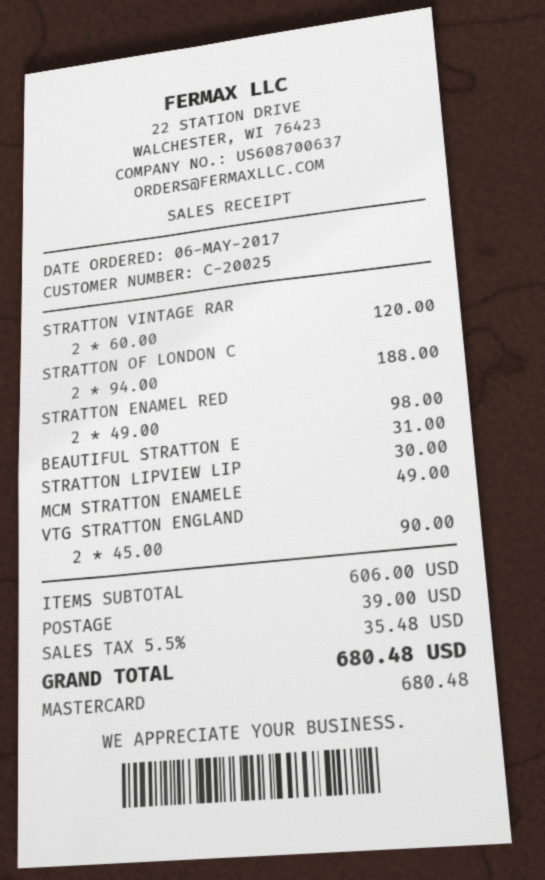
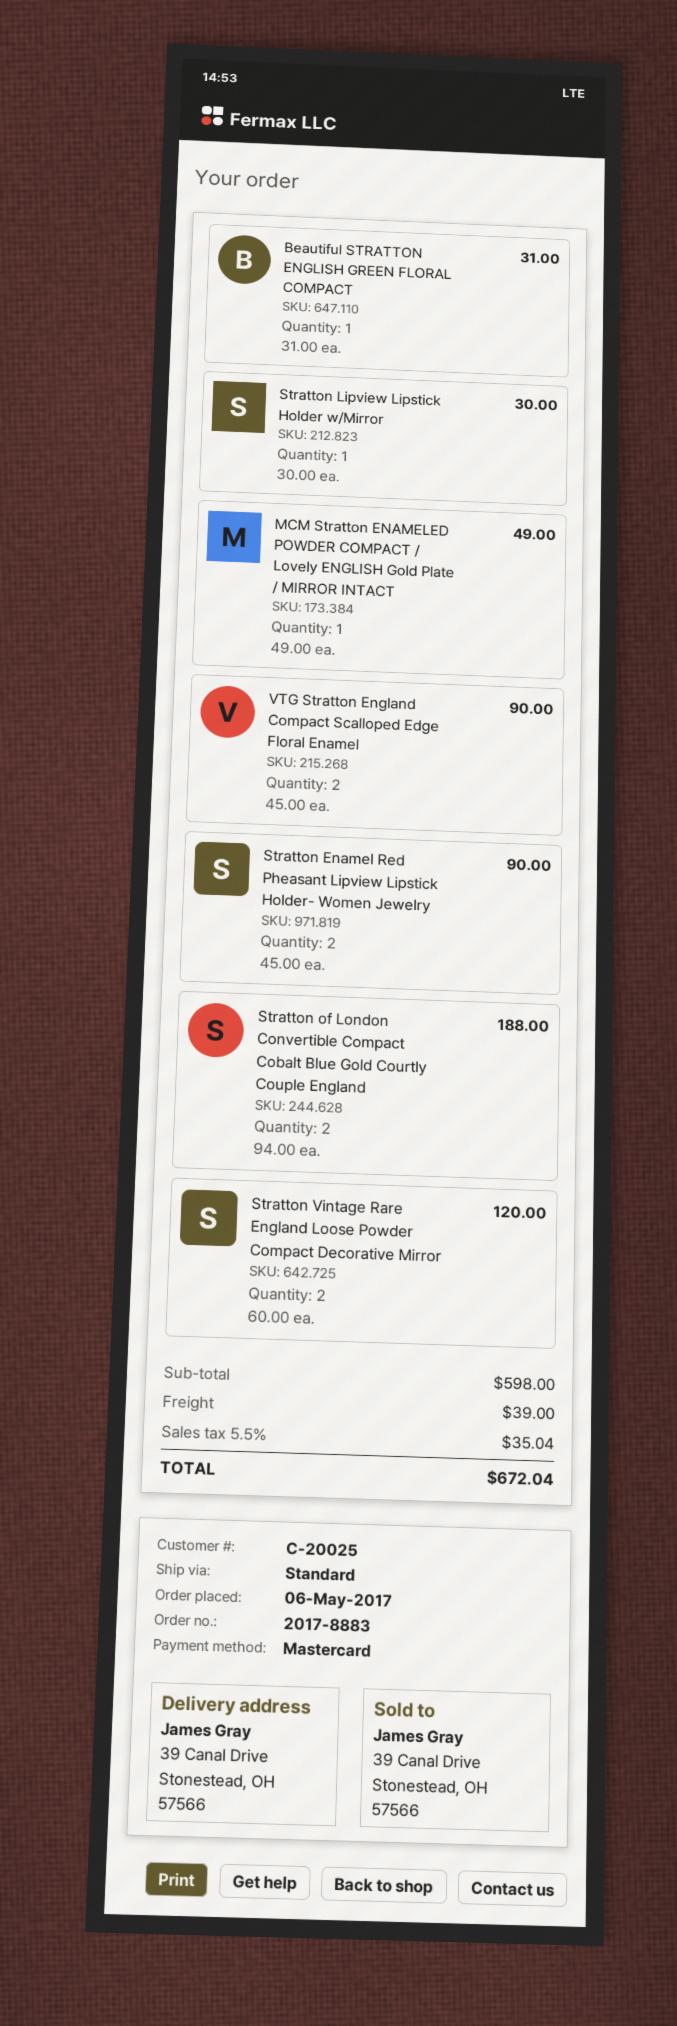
STRATTON ENAMEL RED: 2 x 49.00 = 98.00 -> 2 x 45.00 = 90.00
subtotal: 606.00 -> 598.00
tax: 5.5% = 35.48 -> 5.5% = 35.04
total: 680.48 -> 672.04

